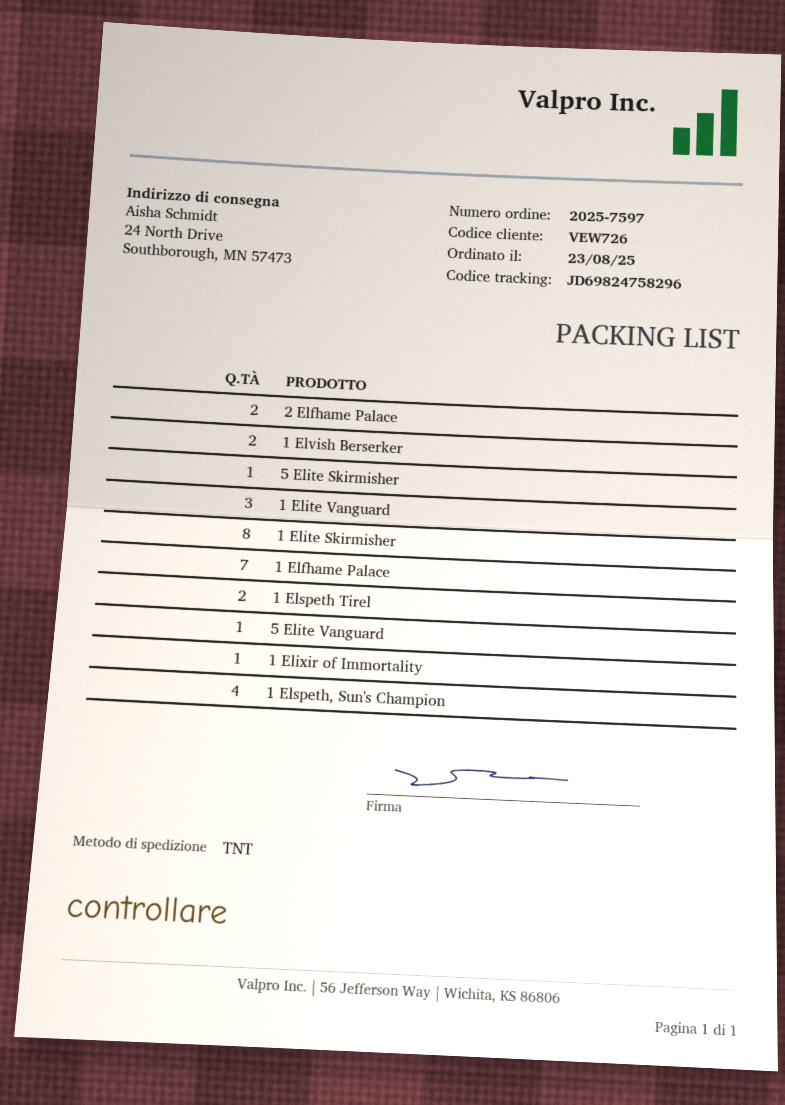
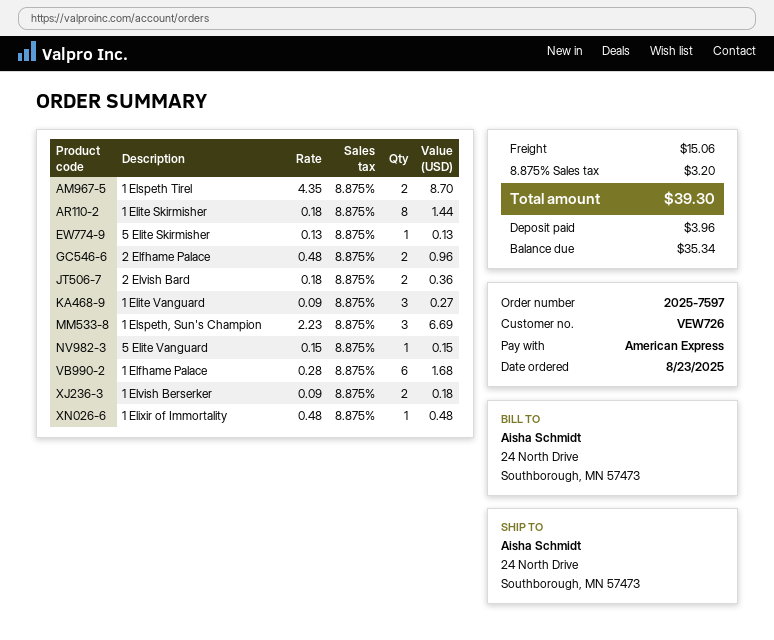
1 Elfhame Palace: 7 -> 6
1 Elspeth, Sun's Champion: 4 -> 3
2 Elvish Bard: none -> 2

